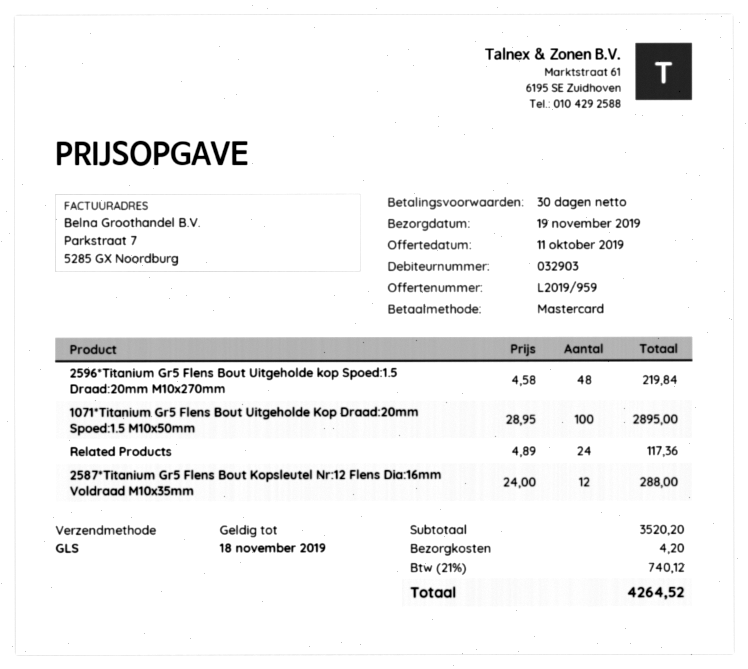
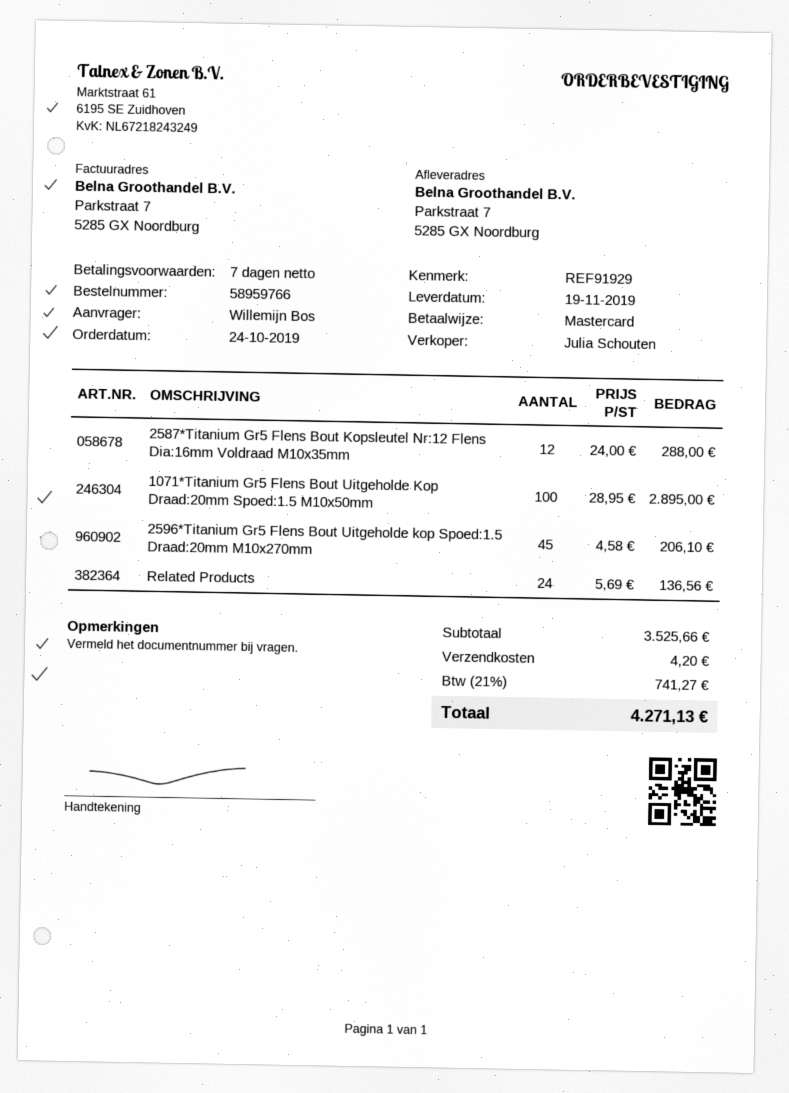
payment terms: 30 days -> 7 days
2596*Titanium Gr5 Flens Bout Uitgeholde kop Spoed:1.5 Draad:20mm M10x270mm: 48 x 4.58 = 219.84 -> 45 x 4.58 = 206.10
Related Products: 24 x 4.89 = 117.36 -> 24 x 5.69 = 136.56
subtotal: 3520.20 -> 3525.66
tax: 21% = 740.12 -> 21% = 741.27
total: 4264.52 -> 4271.13

